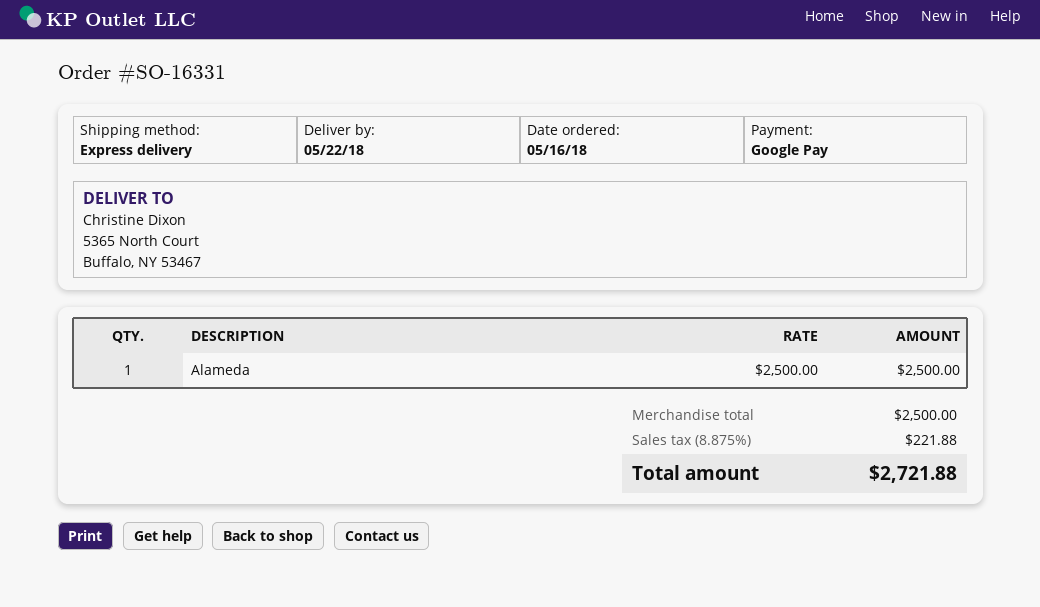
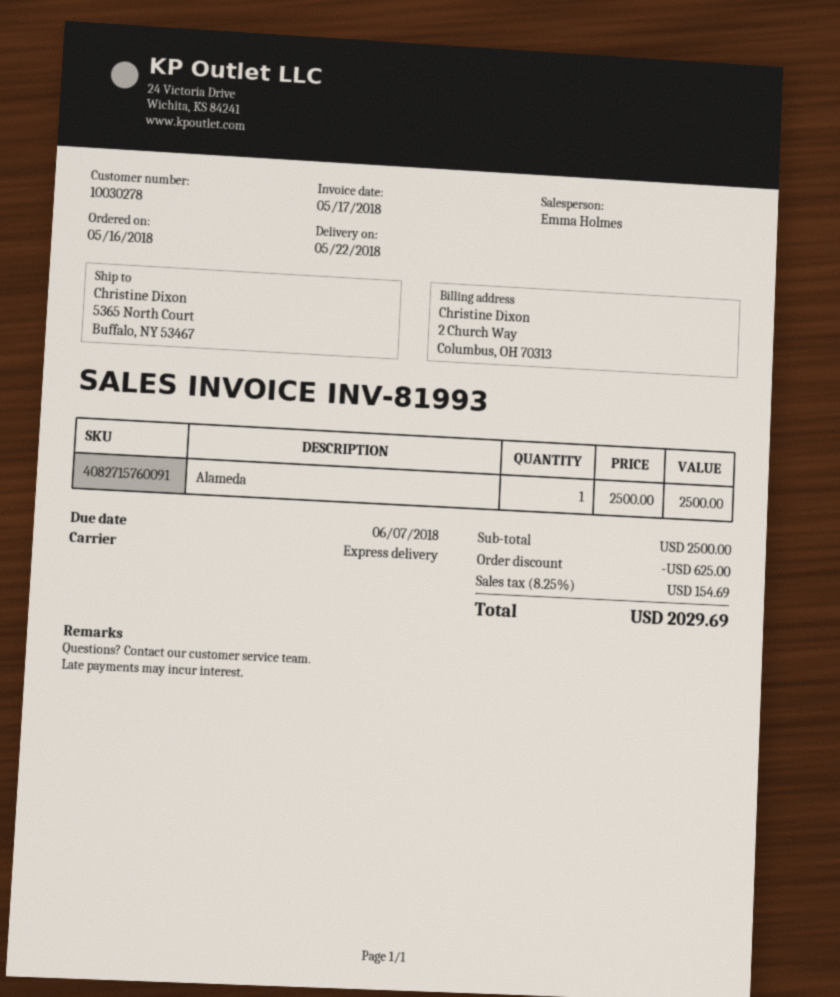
discount: none -> 625.00
tax: 8.875% = 221.88 -> 8.25% = 154.69
total: 2721.88 -> 2029.69

